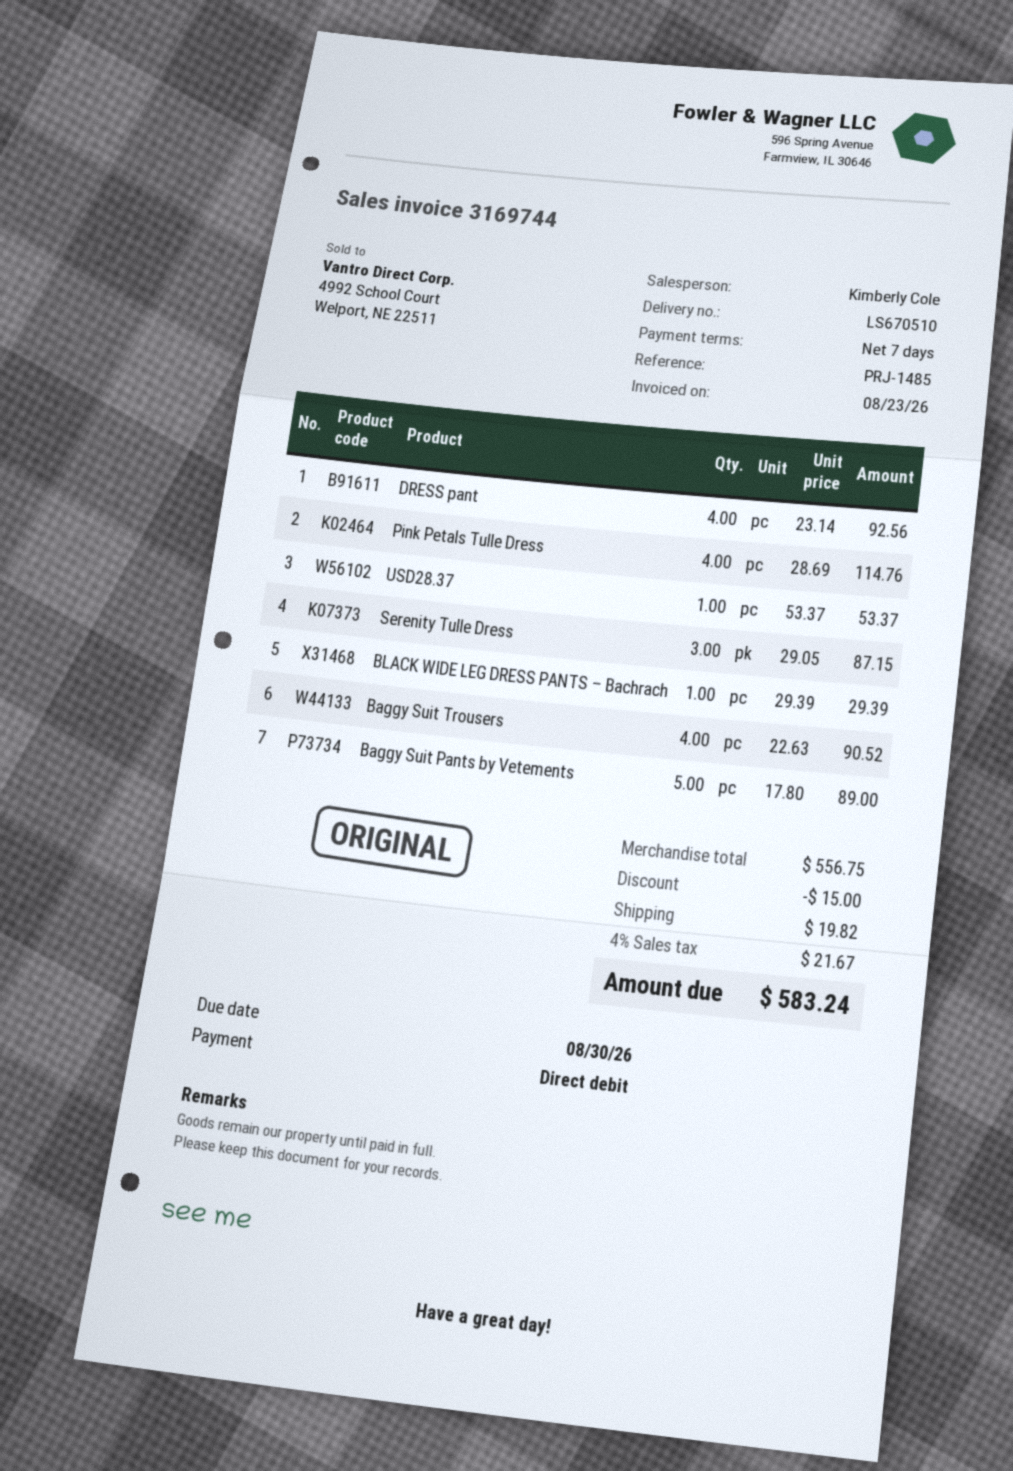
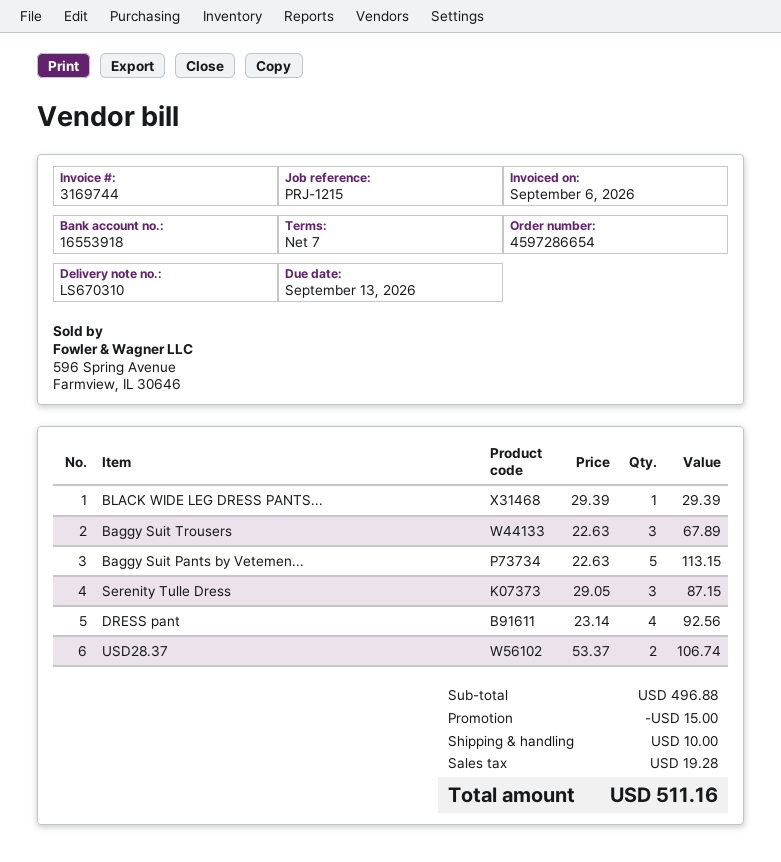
delivery note number: LS670510 -> LS670310
invoice date: 2026-08-23 -> 2026-09-06
due date: 2026-08-30 -> 2026-09-13
reference: PRJ-1485 -> PRJ-1215
Pink Petals Tulle Dress: 4 x 28.69 = 114.76 -> none
USD28.37: 1 x 53.37 = 53.37 -> 2 x 53.37 = 106.74
Baggy Suit Trousers: 4 x 22.63 = 90.52 -> 3 x 22.63 = 67.89
Baggy Suit Pants by Vetements: 5 x 17.80 = 89.00 -> 5 x 22.63 = 113.15
subtotal: 556.75 -> 496.88
shipping: 19.82 -> 10.00
tax: 21.67 -> 19.28
total: 583.24 -> 511.16

